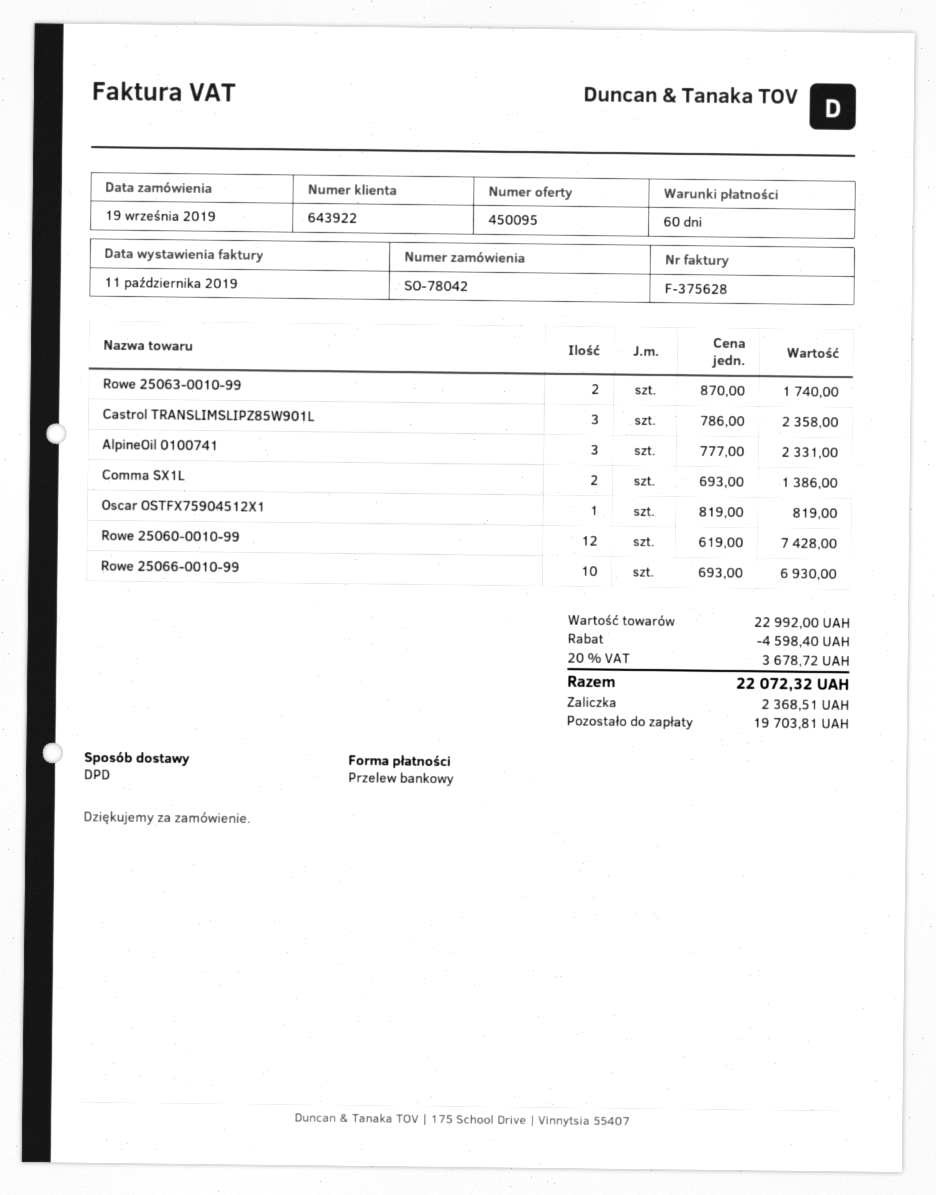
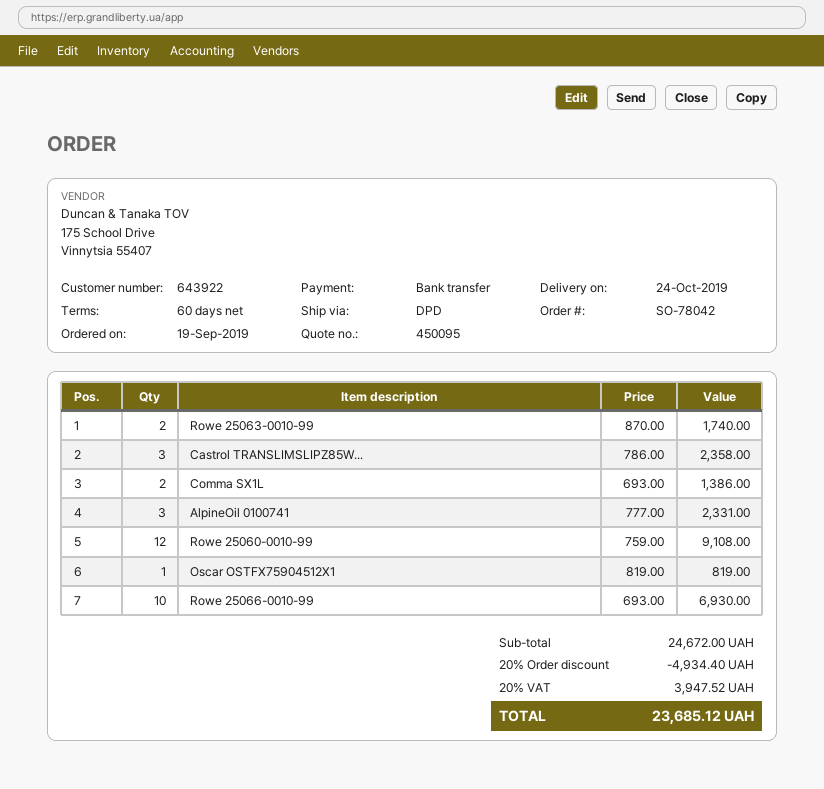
Rowe 25060-0010-99: 12 x 619.00 = 7428.00 -> 12 x 759.00 = 9108.00
subtotal: 22992.00 -> 24672.00
discount: 4598.40 -> 4934.40
tax: 20% = 3678.72 -> 20% = 3947.52
total: 22072.32 -> 23685.12

